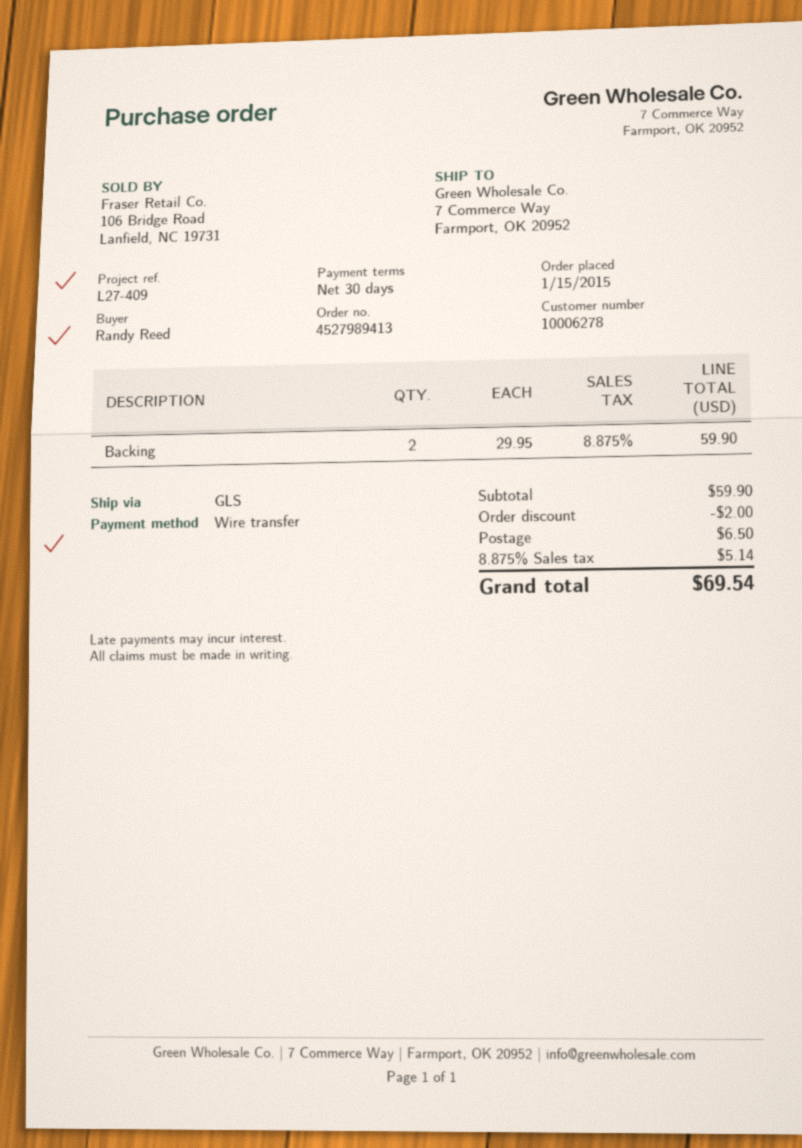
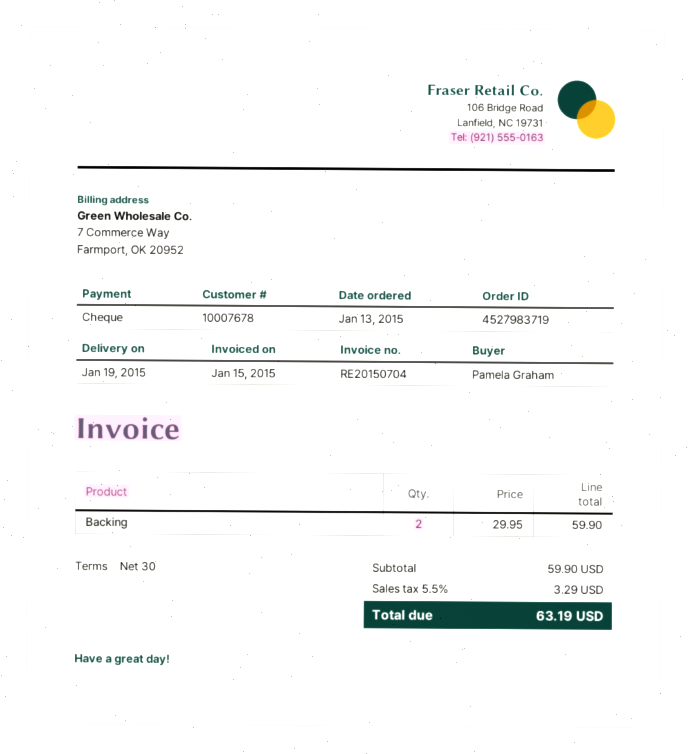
order number: 4527989413 -> 4527983719
order date: 2015-01-15 -> 2015-01-13
customer number: 10006278 -> 10007678
ordered by: Randy Reed -> Pamela Graham
payment method: bank transfer -> cheque
discount: 2.00 -> none
shipping: 6.50 -> none
tax: 8.875% = 5.14 -> 5.5% = 3.29
total: 69.54 -> 63.19

